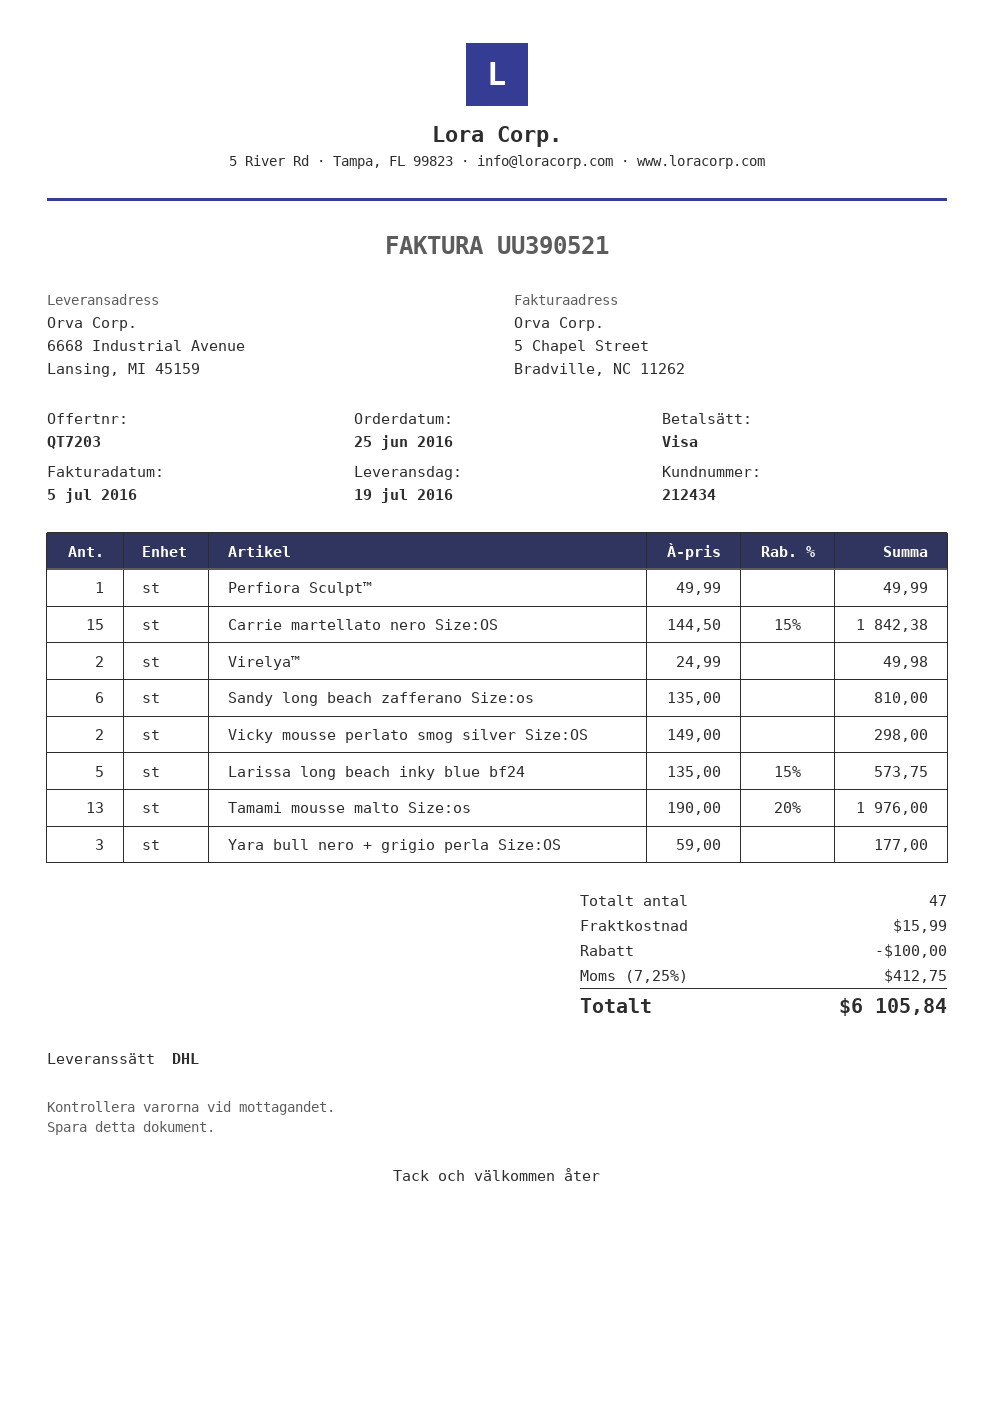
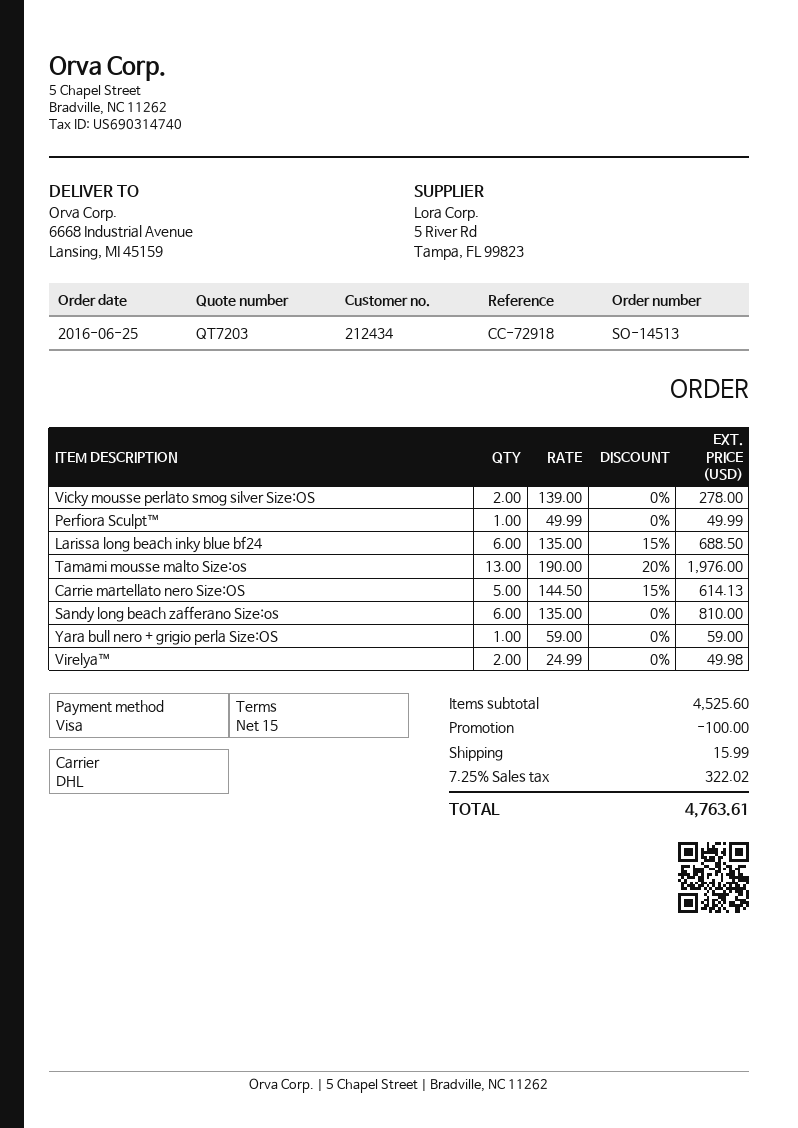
Carrie martellato nero Size:OS: 15 x 144.50 - 15% = 1842.38 -> 5 x 144.50 - 15% = 614.13
Vicky mousse perlato smog silver Size:OS: 2 x 149.00 = 298.00 -> 2 x 139.00 = 278.00
Larissa long beach inky blue bf24: 5 x 135.00 - 15% = 573.75 -> 6 x 135.00 - 15% = 688.50
Yara bull nero + grigio perla Size:OS: 3 x 59.00 = 177.00 -> 1 x 59.00 = 59.00
tax: 7.25% = 412.75 -> 7.25% = 322.02
total: 6105.84 -> 4763.61

